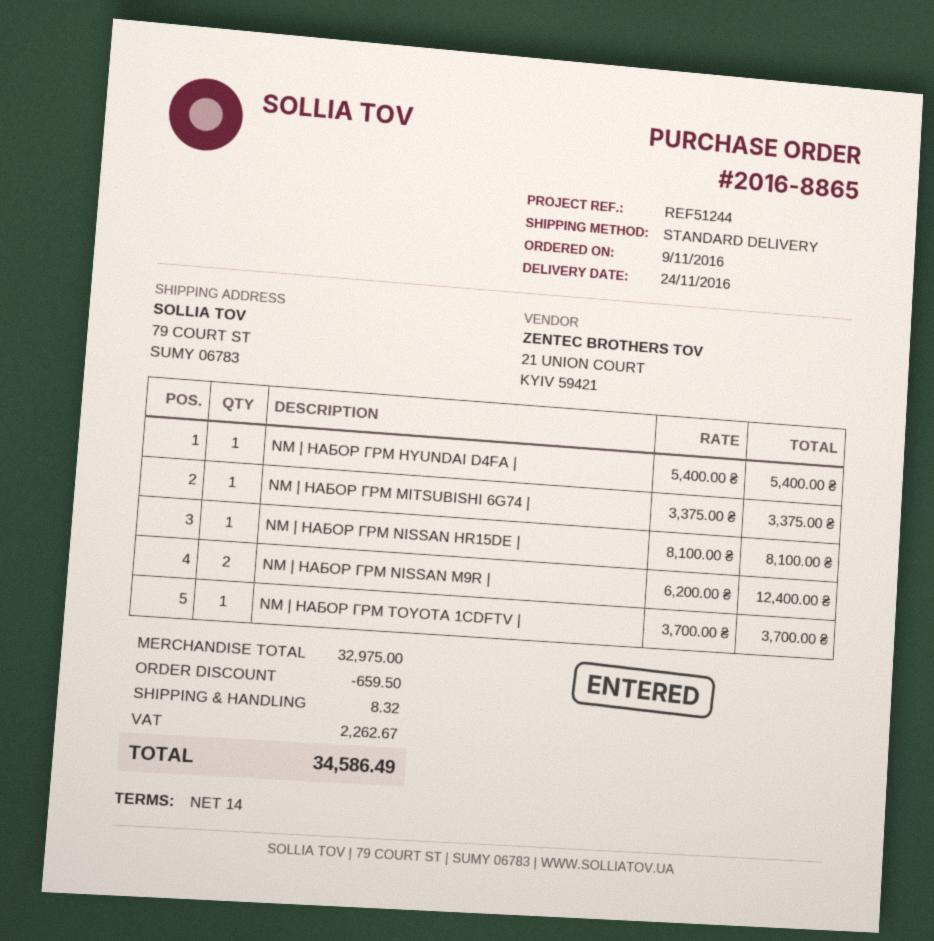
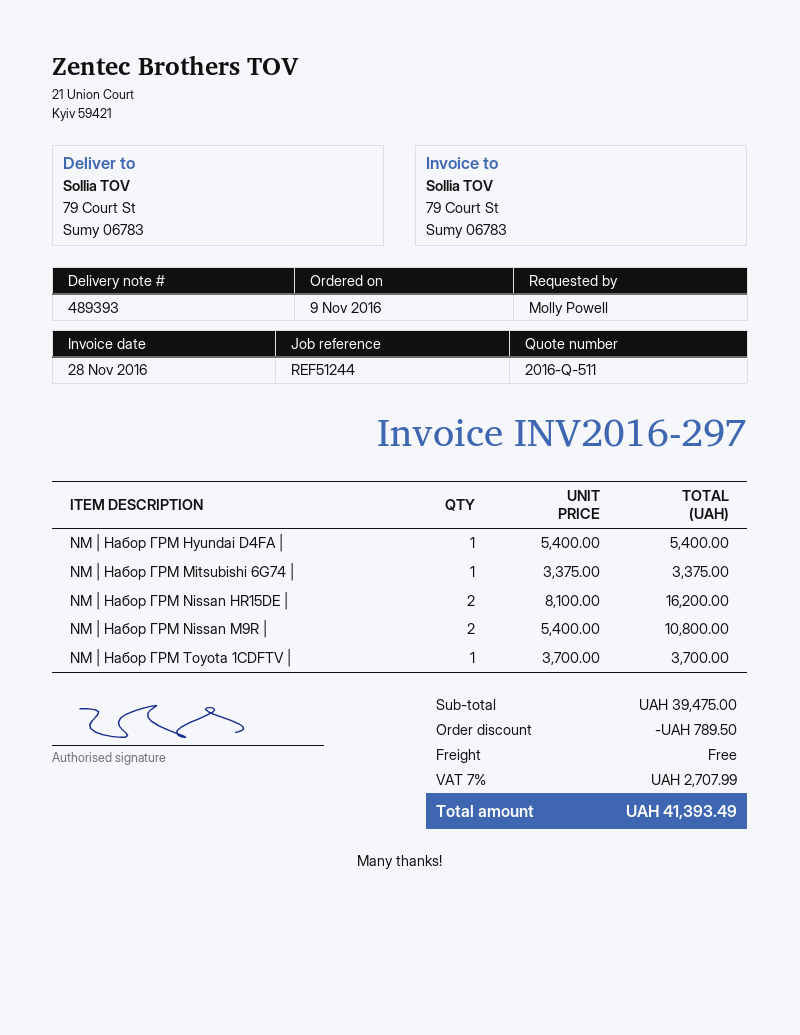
NM | НАБОР ГРМ NISSAN HR15DE |: 1 x 8100.00 = 8100.00 -> 2 x 8100.00 = 16200.00
NM | НАБОР ГРМ NISSAN M9R |: 2 x 6200.00 = 12400.00 -> 2 x 5400.00 = 10800.00
subtotal: 32975.00 -> 39475.00
discount: 659.50 -> 789.50
shipping: 8.32 -> 0.00
tax: 2262.67 -> 2707.99
total: 34586.49 -> 41393.49

